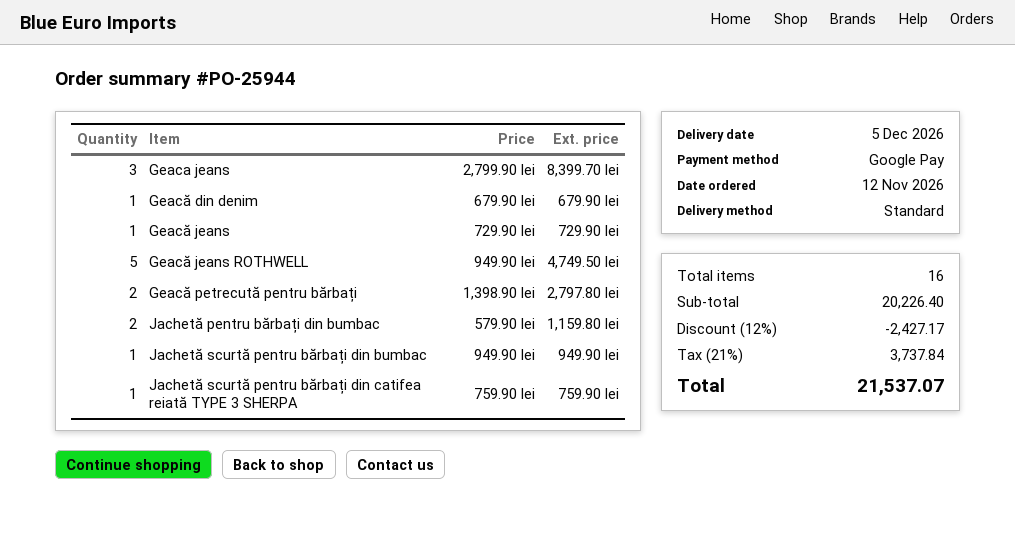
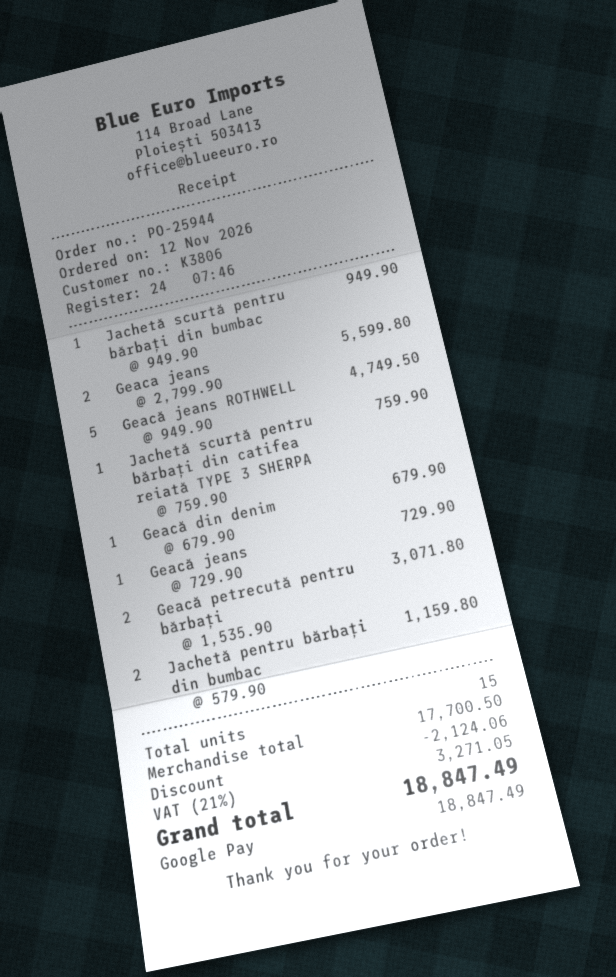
Geaca jeans: 3 x 2799.90 = 8399.70 -> 2 x 2799.90 = 5599.80
Geacă petrecută pentru bărbați: 2 x 1398.90 = 2797.80 -> 2 x 1535.90 = 3071.80
total quantity: 16 -> 15
subtotal: 20226.40 -> 17700.50
discount: 2427.17 -> 2124.06
tax: 21% = 3737.84 -> 21% = 3271.05
total: 21537.07 -> 18847.49

